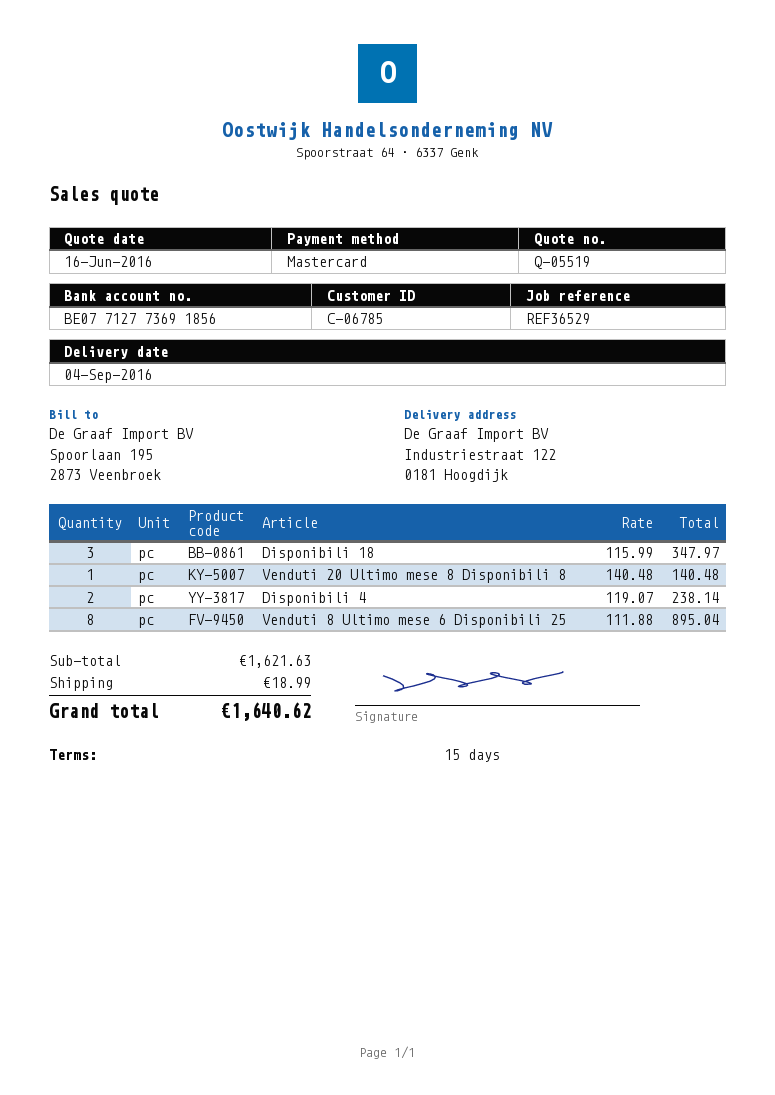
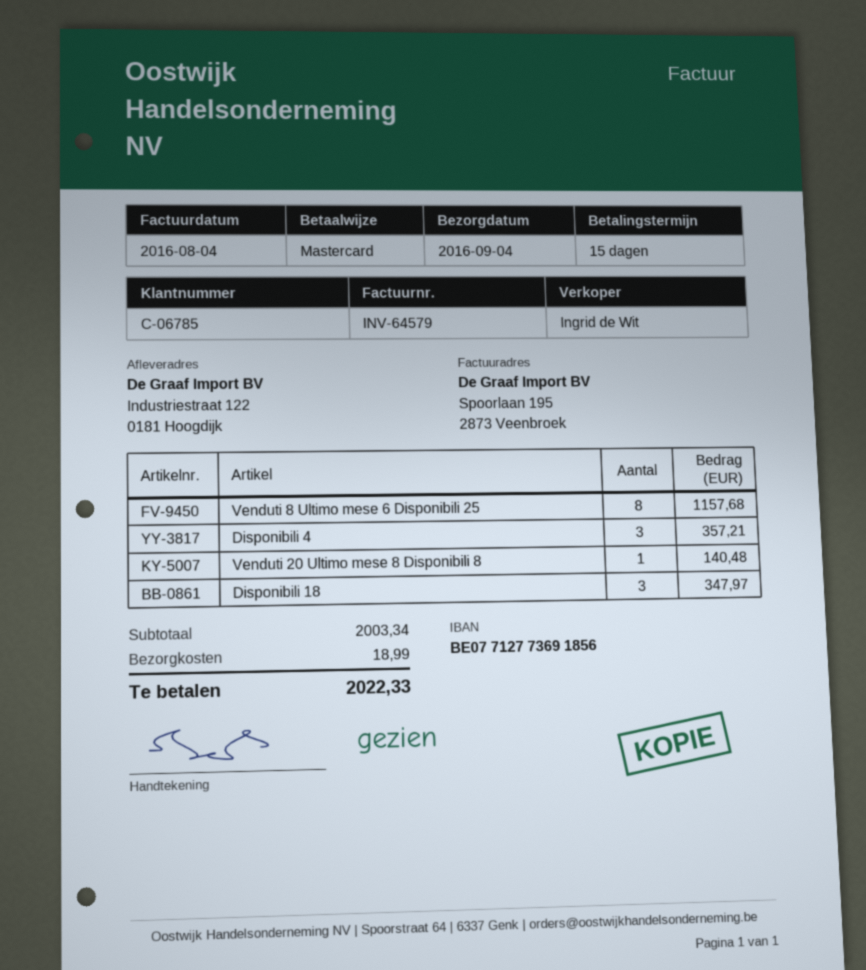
Disponibili 4: 2 for 238.14 -> 3 for 357.21
Venduti 8 Ultimo mese 6 Disponibili 25: 8 for 895.04 -> 8 for 1157.68
subtotal: 1621.63 -> 2003.34
total: 1640.62 -> 2022.33

